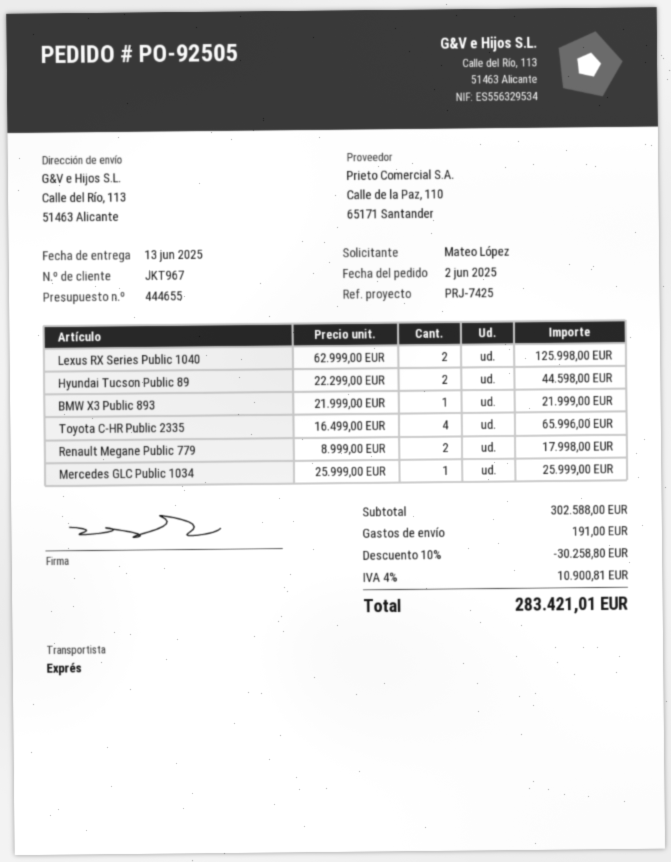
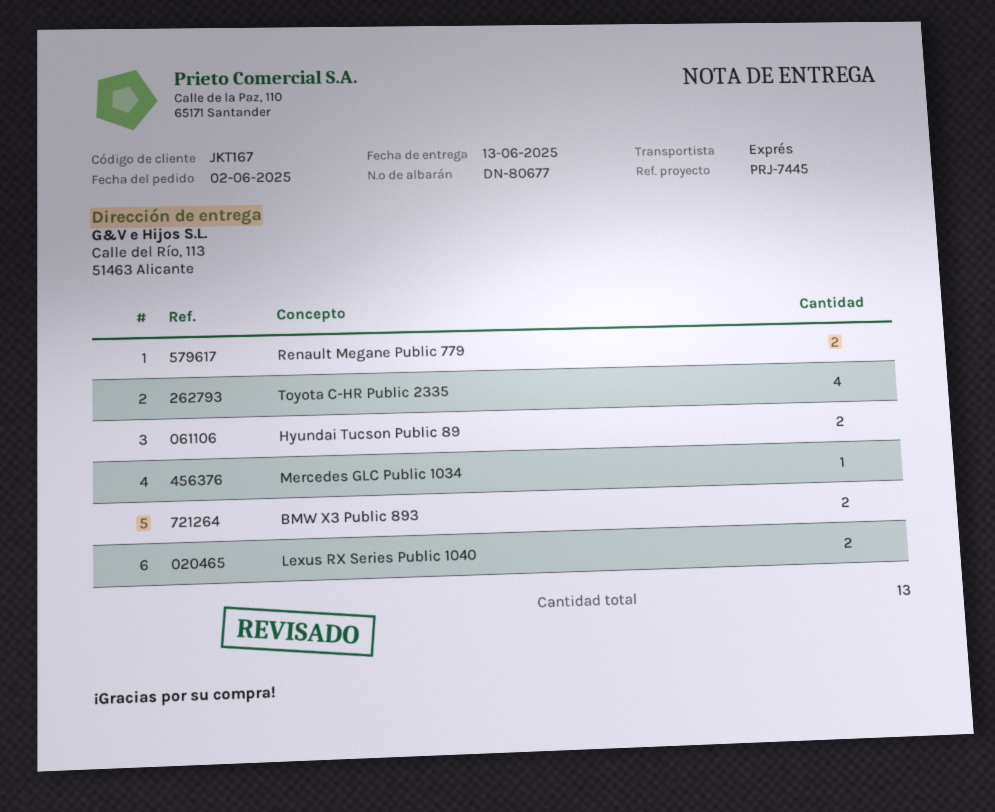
customer number: JKT967 -> JKT167
reference: PRJ-7425 -> PRJ-7445
BMW X3 Public 893: 1 -> 2

